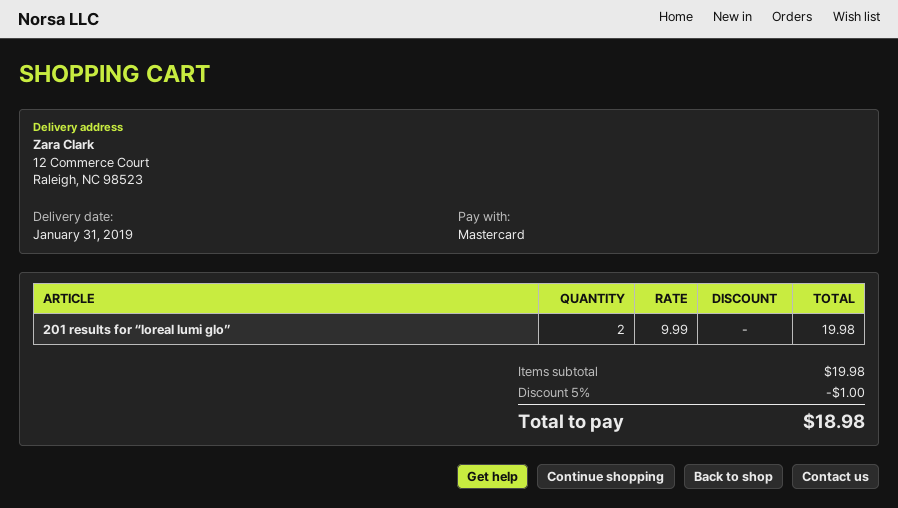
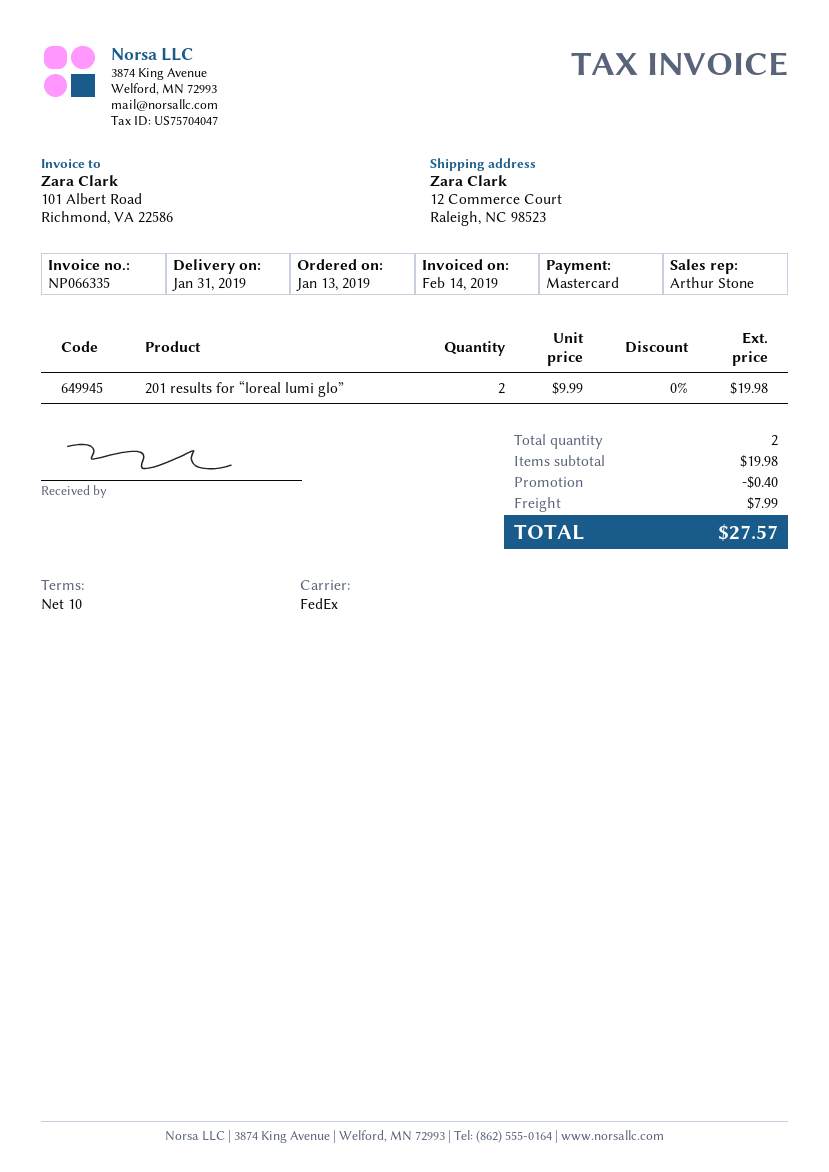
discount: 1.00 -> 0.40
shipping: none -> 7.99
total: 18.98 -> 27.57

